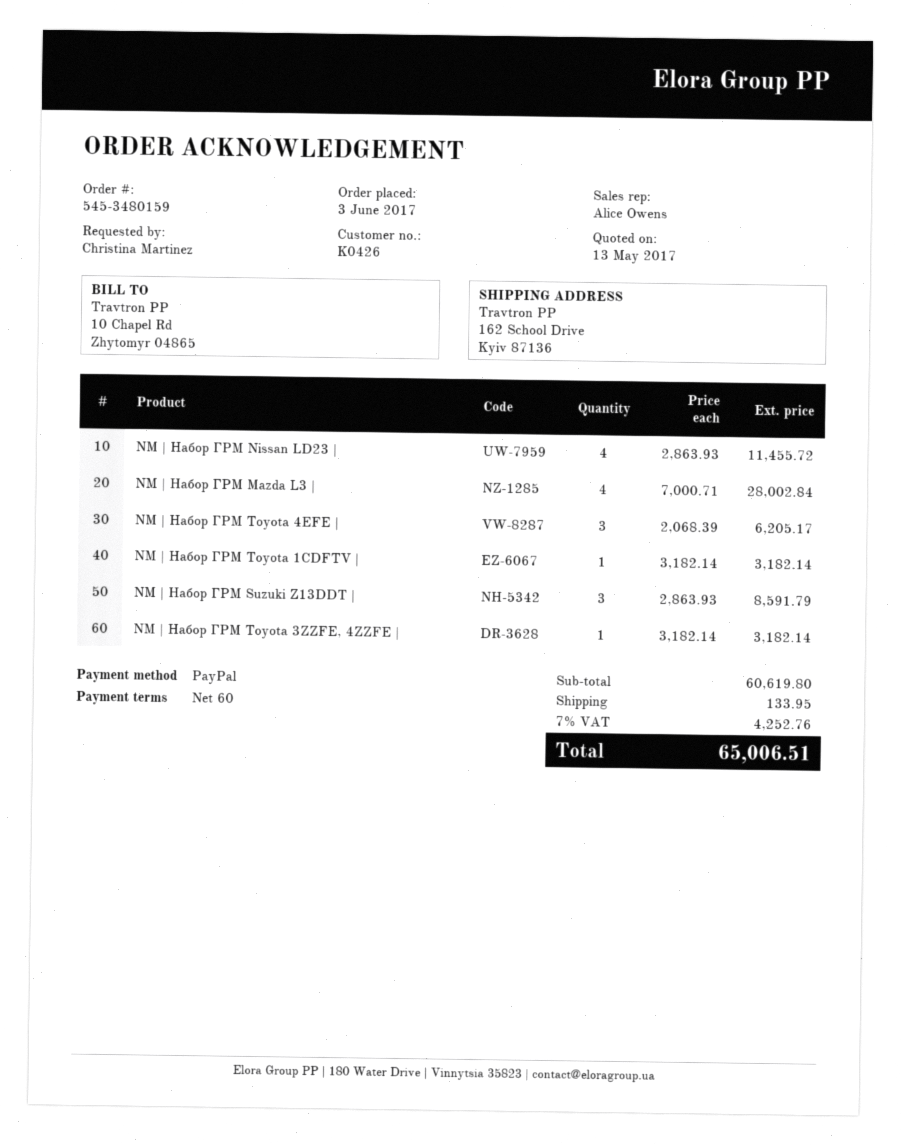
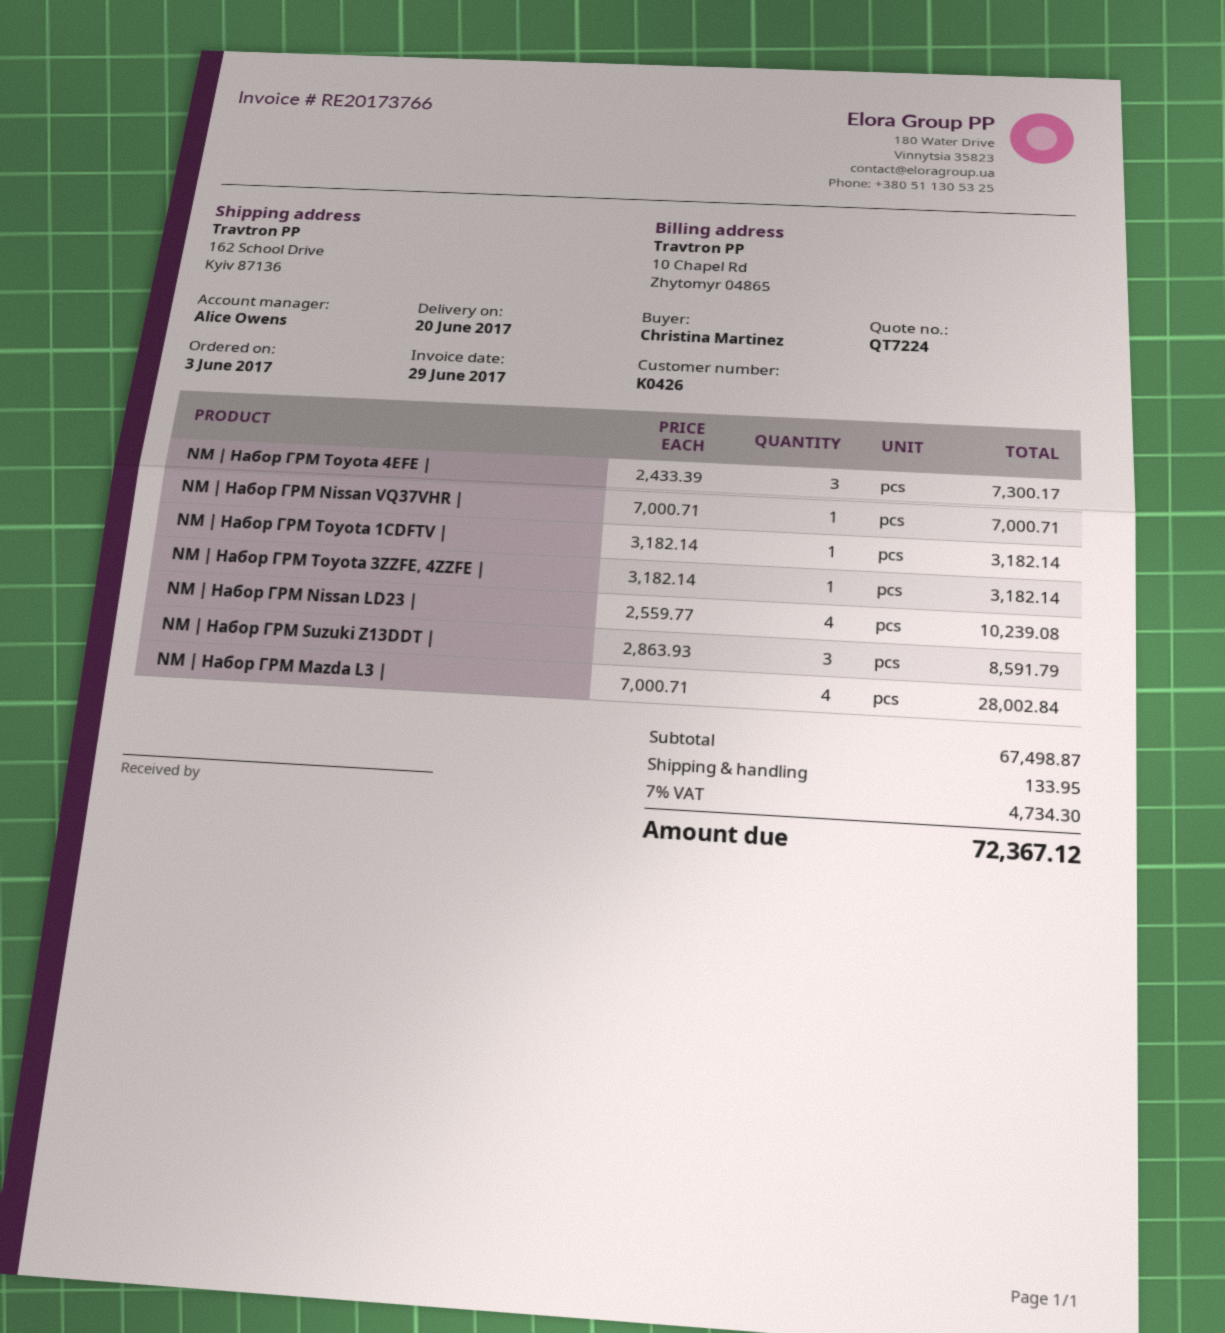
NM | Набор ГРМ Nissan LD23 |: 4 x 2863.93 = 11455.72 -> 4 x 2559.77 = 10239.08
NM | Набор ГРМ Toyota 4EFE |: 3 x 2068.39 = 6205.17 -> 3 x 2433.39 = 7300.17
NM | Набор ГРМ Nissan VQ37VHR |: none -> 1 x 7000.71 = 7000.71
subtotal: 60619.80 -> 67498.87
tax: 7% = 4252.76 -> 7% = 4734.30
total: 65006.51 -> 72367.12

